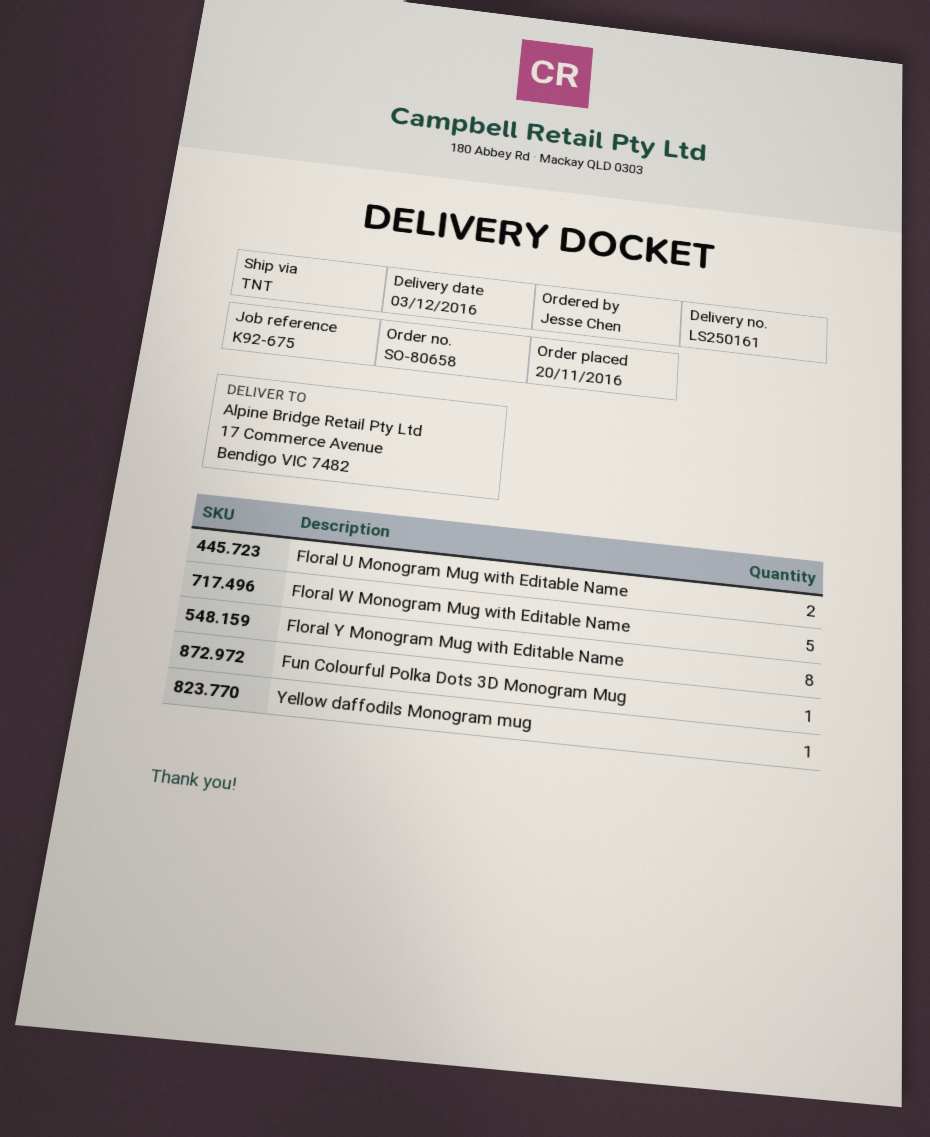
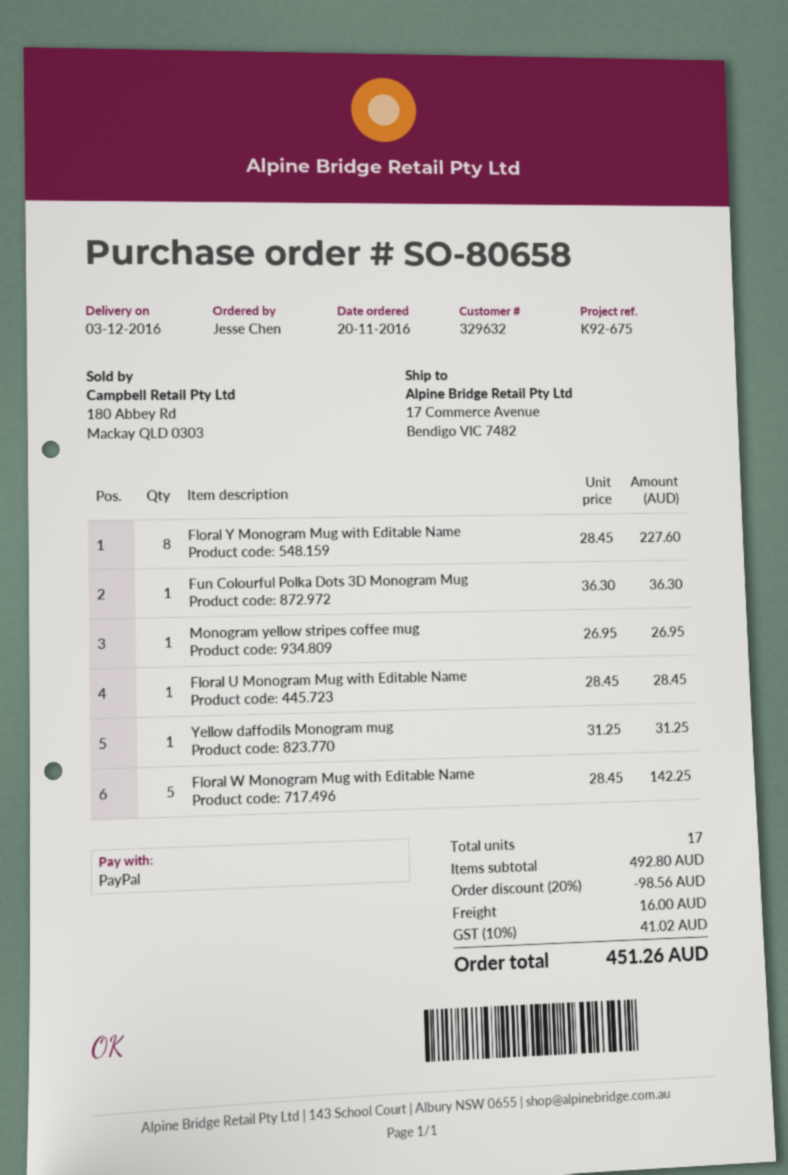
Floral U Monogram Mug with Editable Name: 2 -> 1
Monogram yellow stripes coffee mug: none -> 1

